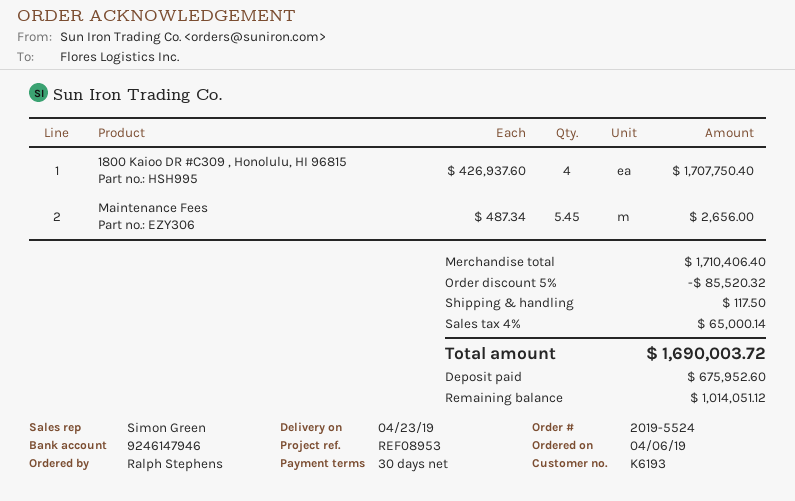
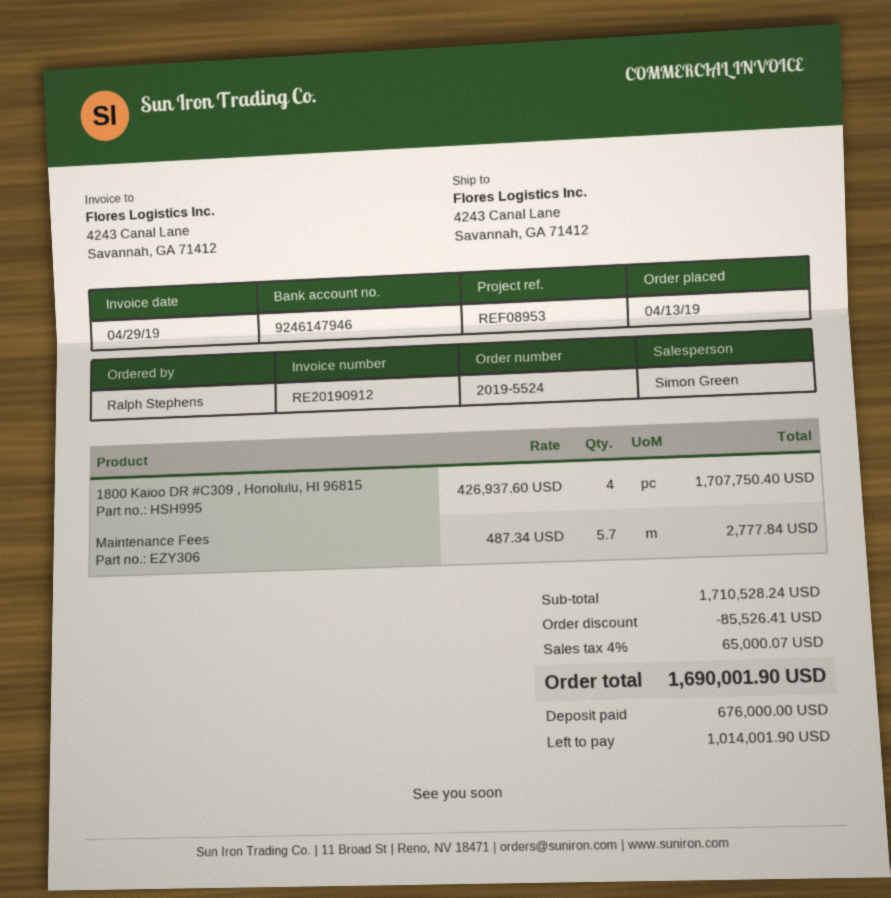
order date: 2019-04-06 -> 2019-04-13
Maintenance Fees: 5.45 x 487.34 = 2656.00 -> 5.7 x 487.34 = 2777.84
subtotal: 1710406.40 -> 1710528.24
discount: 85520.32 -> 85526.41
shipping: 117.50 -> none
tax: 4% = 65000.14 -> 4% = 65000.07
total: 1690003.72 -> 1690001.90
deposit: 675952.60 -> 676000.00
balance: 1014051.12 -> 1014001.90

